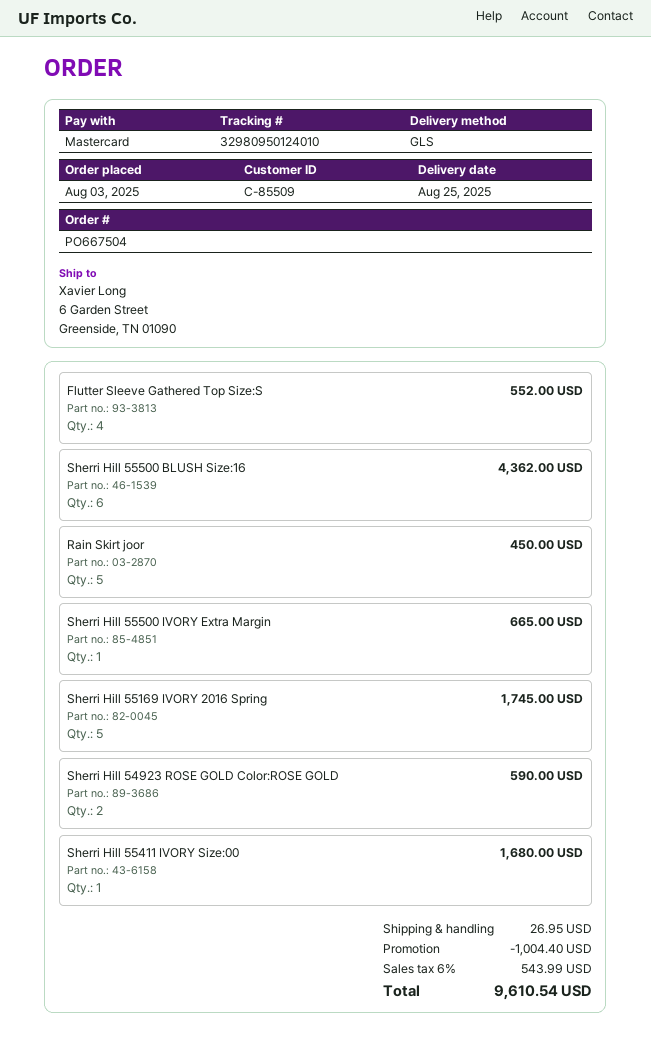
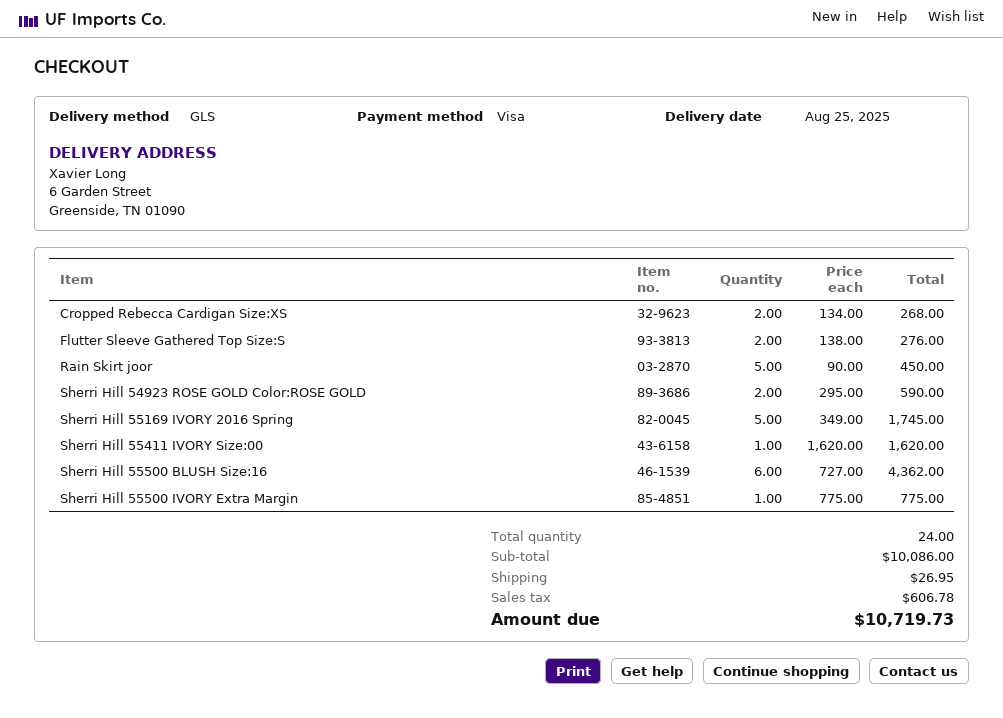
payment method: Mastercard -> Visa
Flutter Sleeve Gathered Top Size:S: 4 for 552.00 -> 2 for 276.00
Sherri Hill 55500 IVORY Extra Margin: 1 for 665.00 -> 1 for 775.00
Sherri Hill 55411 IVORY Size:00: 1 for 1680.00 -> 1 for 1620.00
Cropped Rebecca Cardigan Size:XS: none -> 2 for 268.00
discount: 1004.40 -> none
tax: 543.99 -> 606.78
total: 9610.54 -> 10719.73

